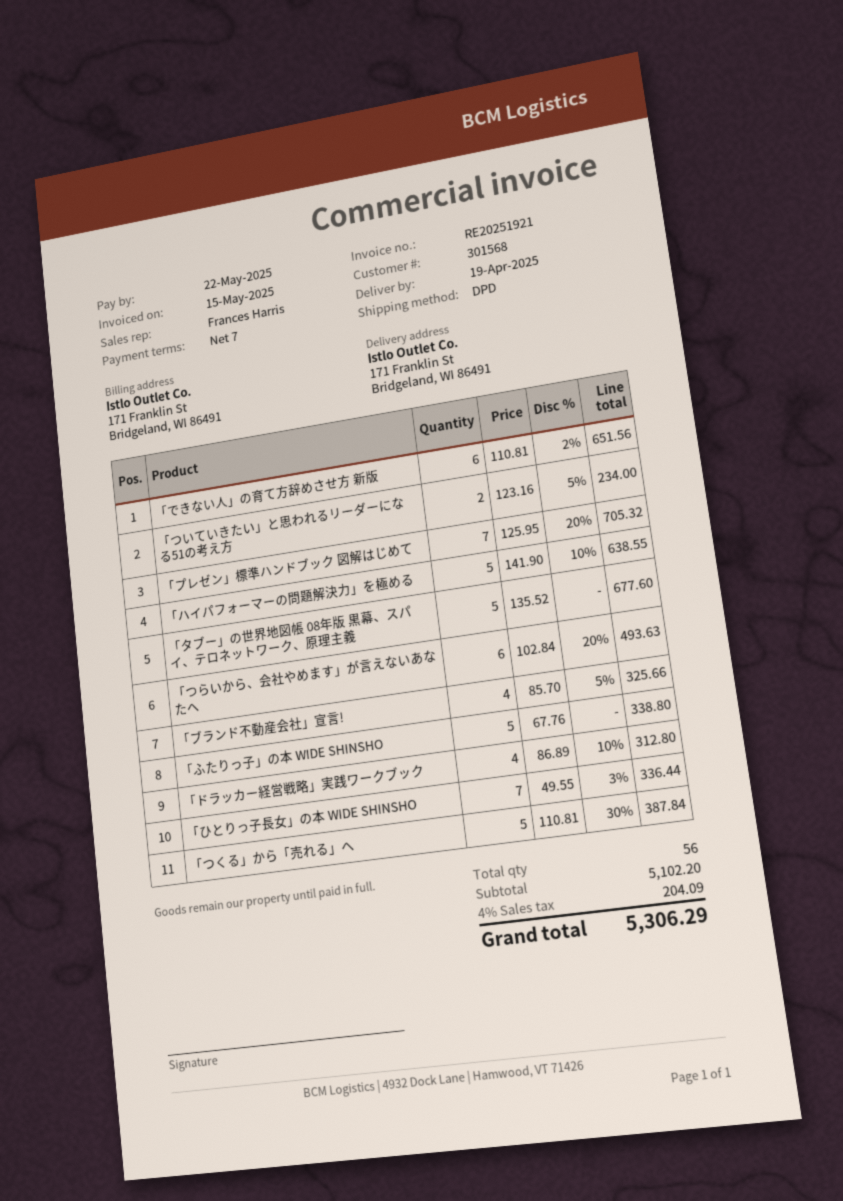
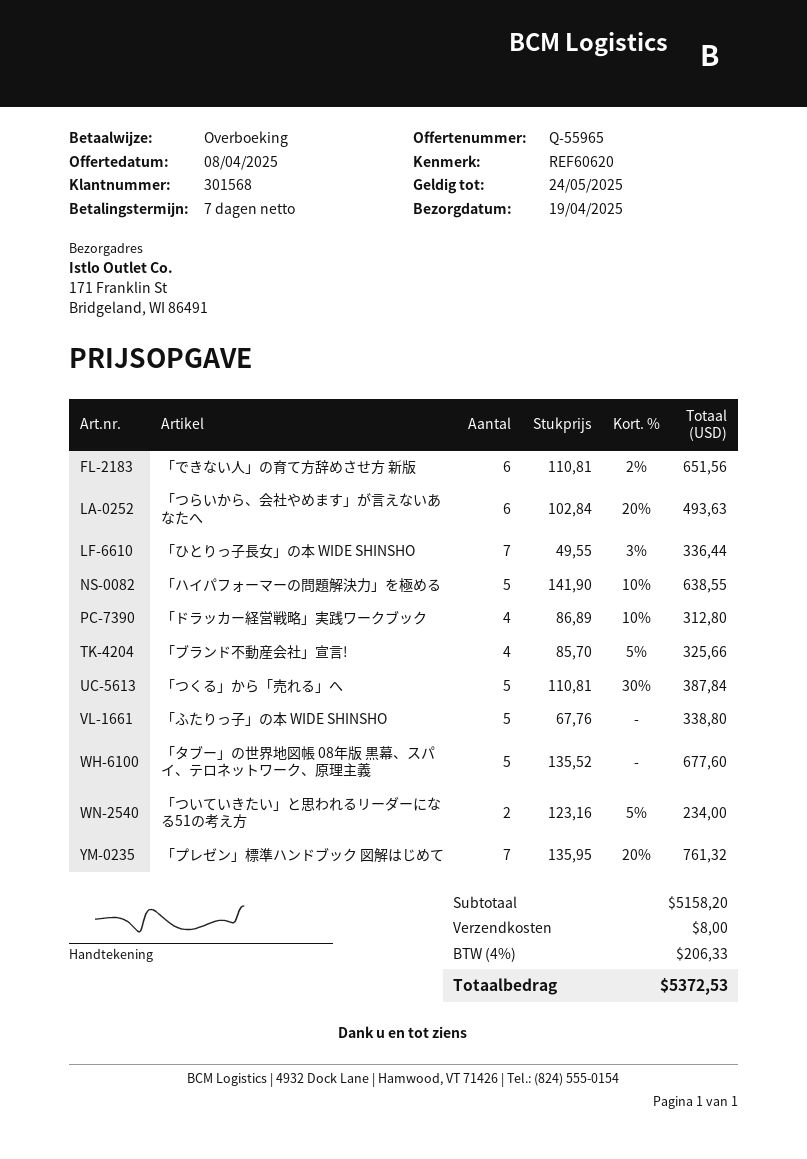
「プレゼン」標準ハンドブック 図解はじめて: 7 x 125.95 - 20% = 705.32 -> 7 x 135.95 - 20% = 761.32
subtotal: 5102.20 -> 5158.20
shipping: none -> 8.00
tax: 4% = 204.09 -> 4% = 206.33
total: 5306.29 -> 5372.53

